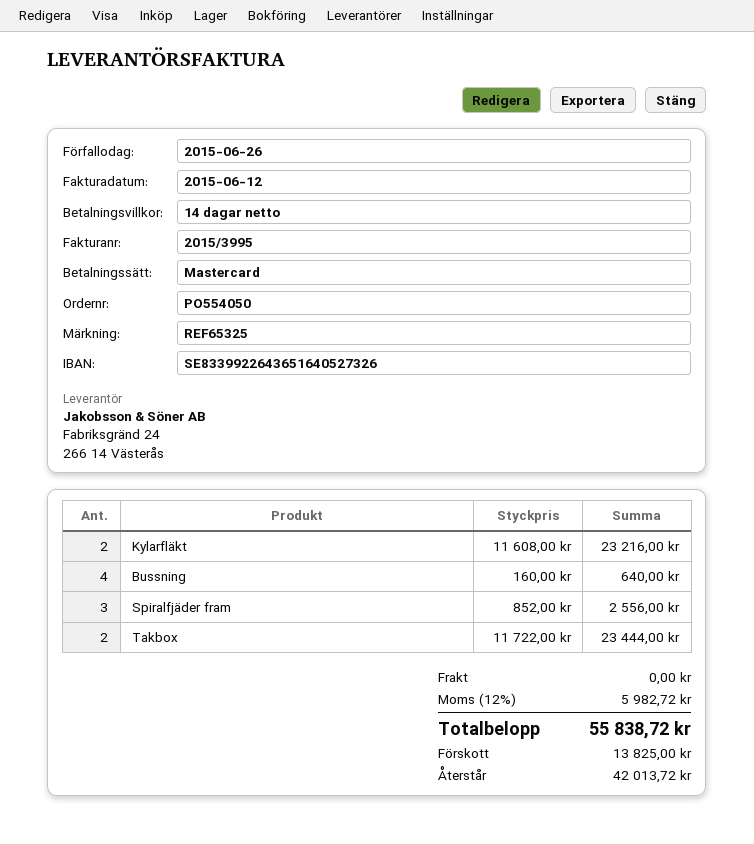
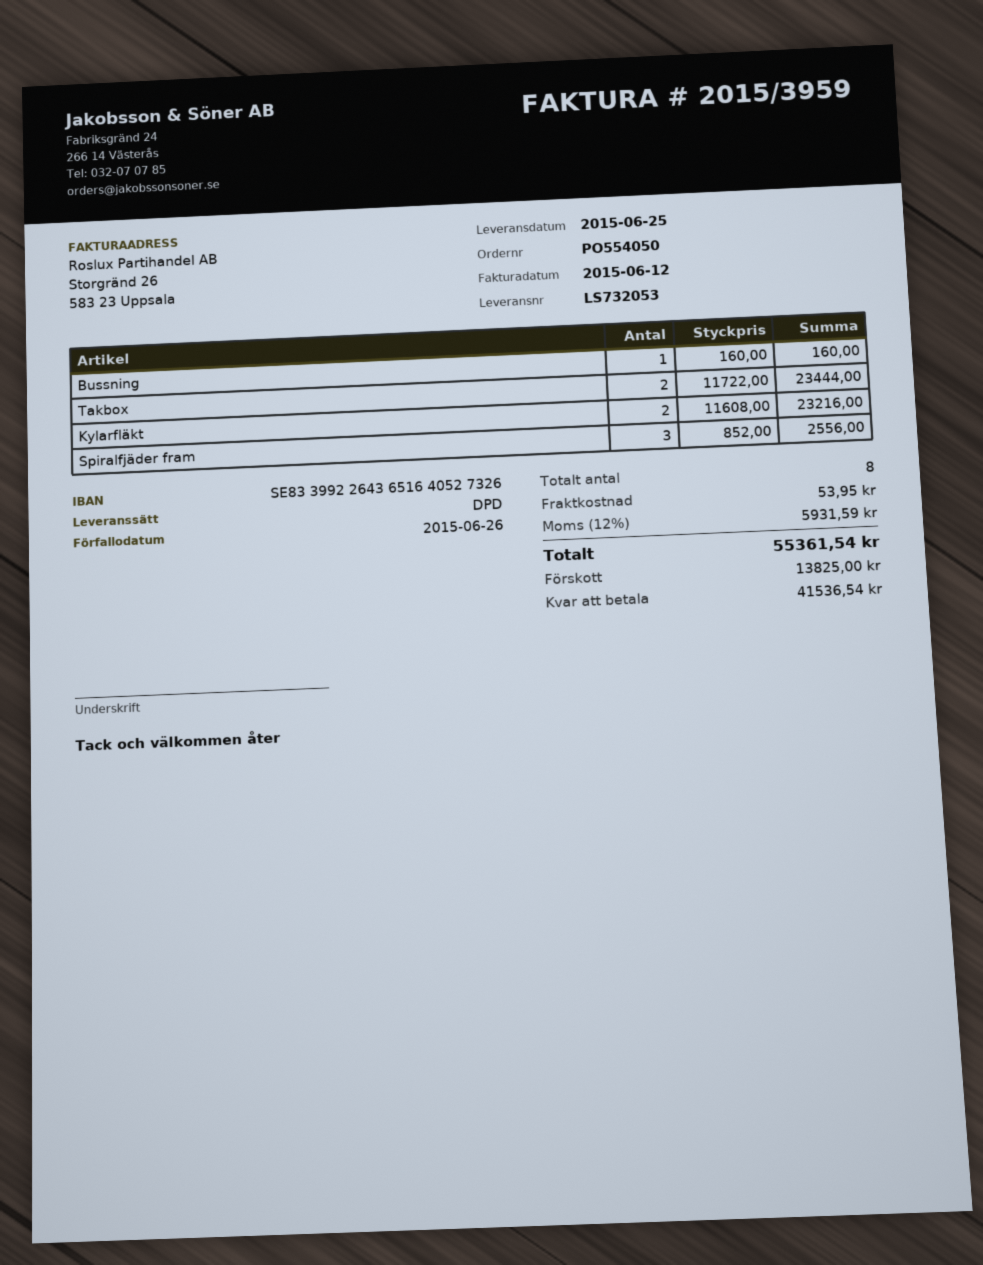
invoice number: 2015/3995 -> 2015/3959
Bussning: 4 x 160.00 = 640.00 -> 1 x 160.00 = 160.00
shipping: 0.00 -> 53.95
tax: 12% = 5982.72 -> 12% = 5931.59
total: 55838.72 -> 55361.54
balance: 42013.72 -> 41536.54

